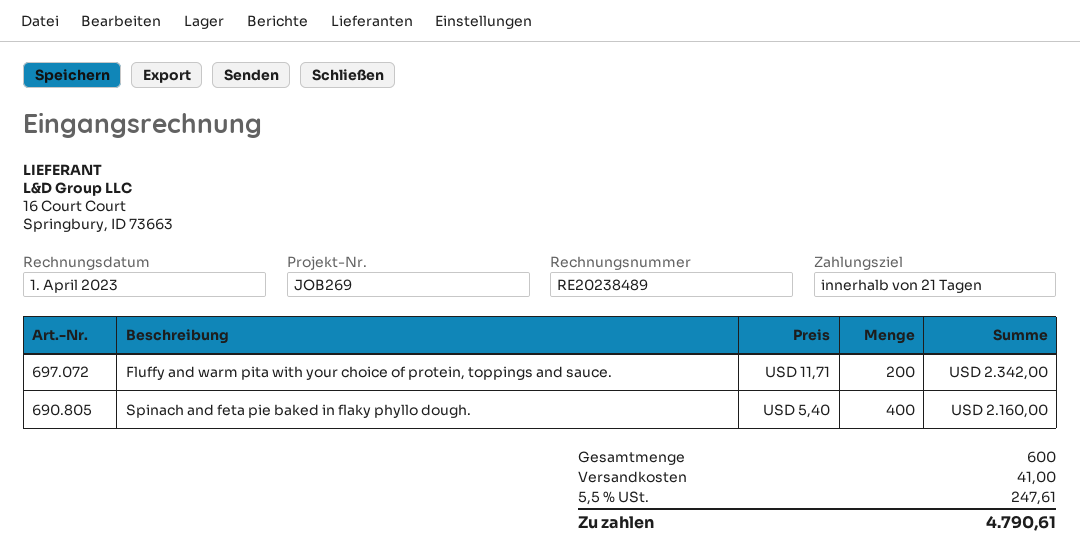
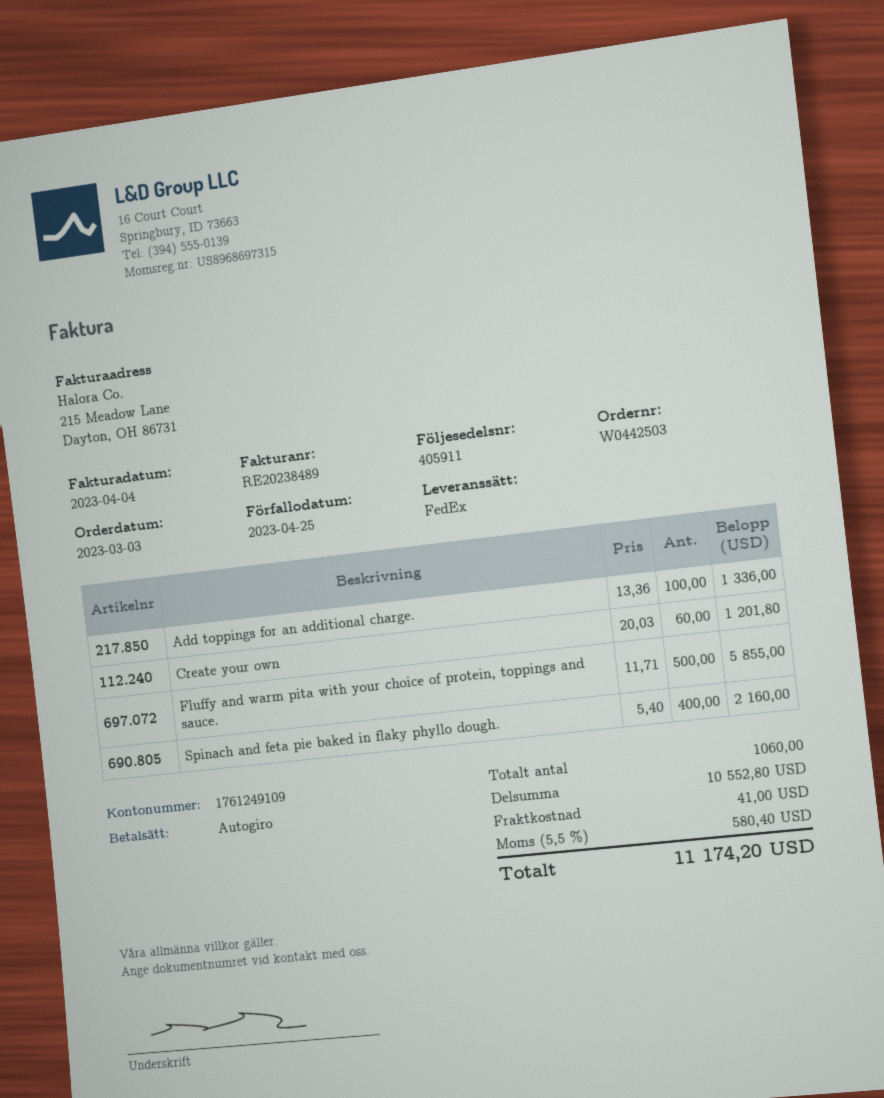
invoice date: 2023-04-01 -> 2023-04-04
Fluffy and warm pita with your choice of protein, toppings and sauce.: 200 x 11.71 = 2342.00 -> 500 x 11.71 = 5855.00
Add toppings for an additional charge.: none -> 100 x 13.36 = 1336.00
Create your own: none -> 60 x 20.03 = 1201.80
total quantity: 600 -> 1060
tax: 5.5% = 247.61 -> 5.5% = 580.40
total: 4790.61 -> 11174.20

